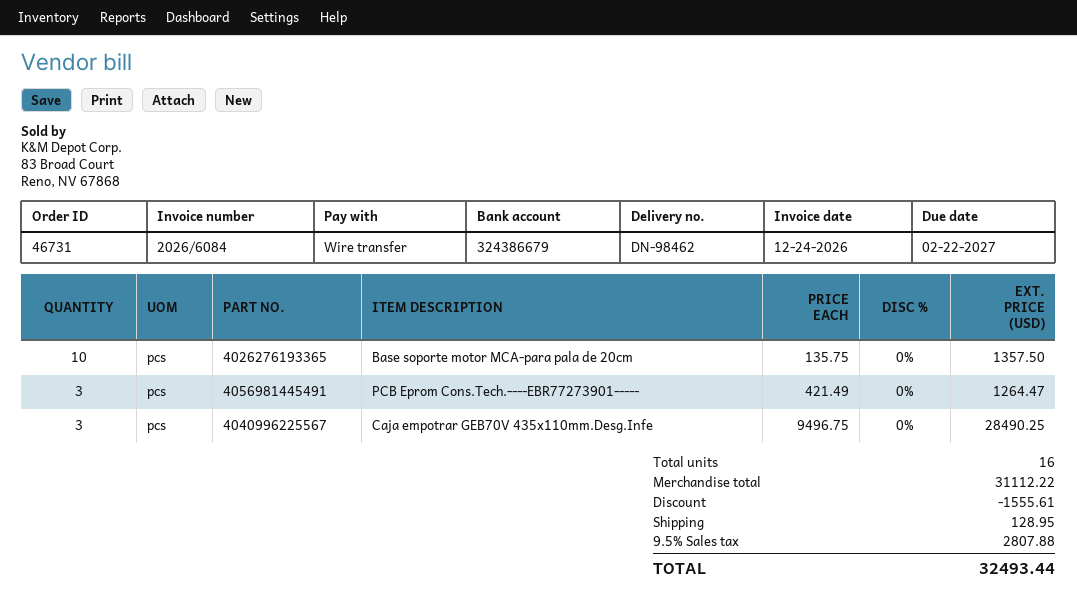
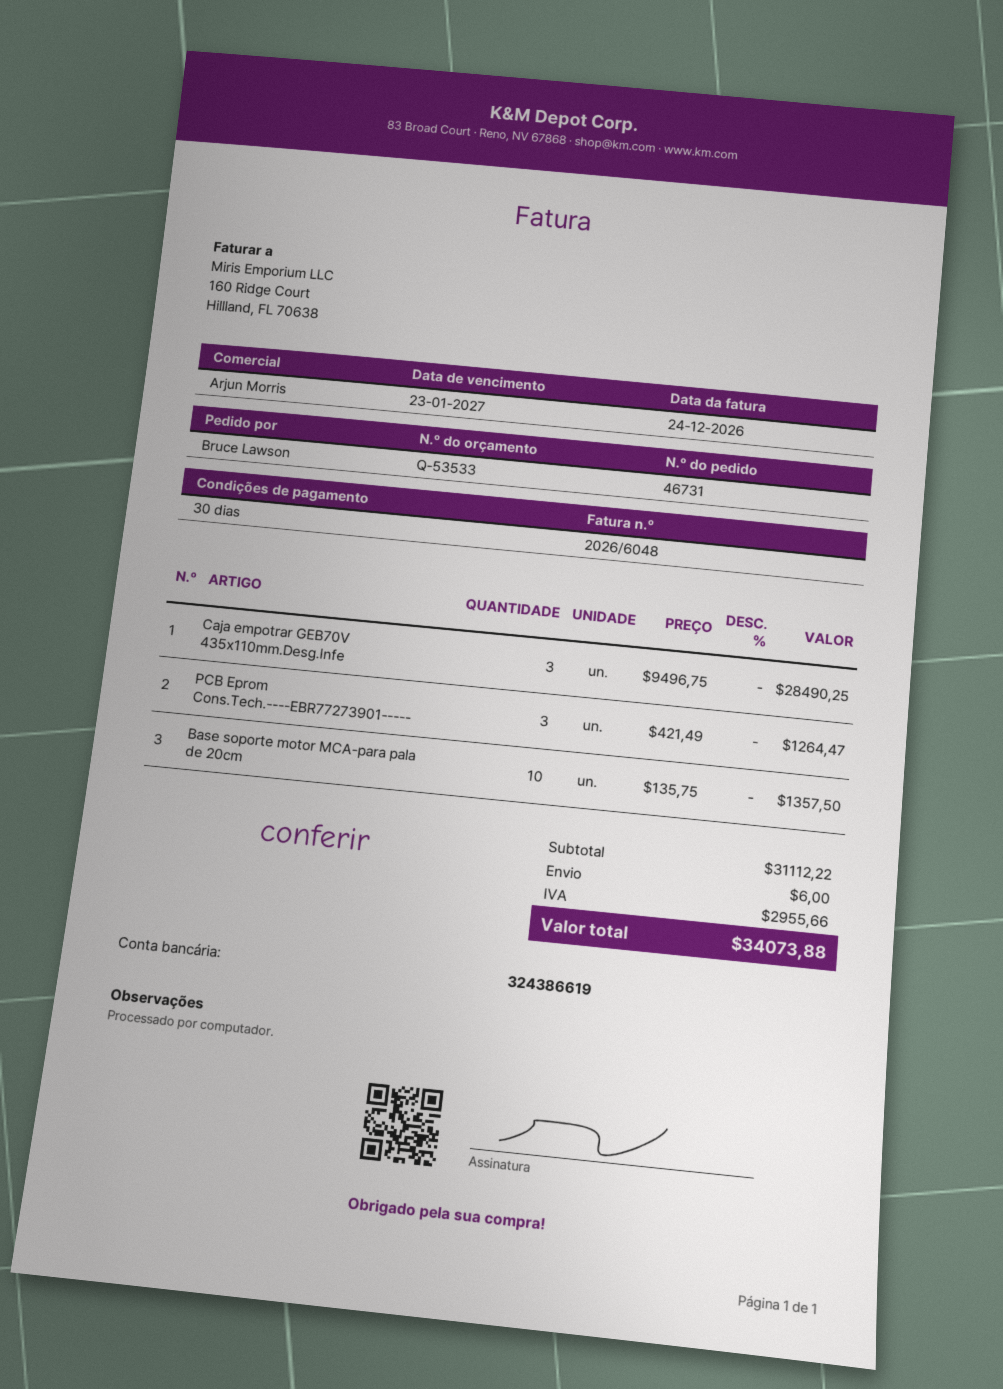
invoice number: 2026/6084 -> 2026/6048
due date: 2027-02-22 -> 2027-01-23
bank account: 324386679 -> 324386619
discount: 1555.61 -> none
shipping: 128.95 -> 6.00
tax: 2807.88 -> 2955.66
total: 32493.44 -> 34073.88

